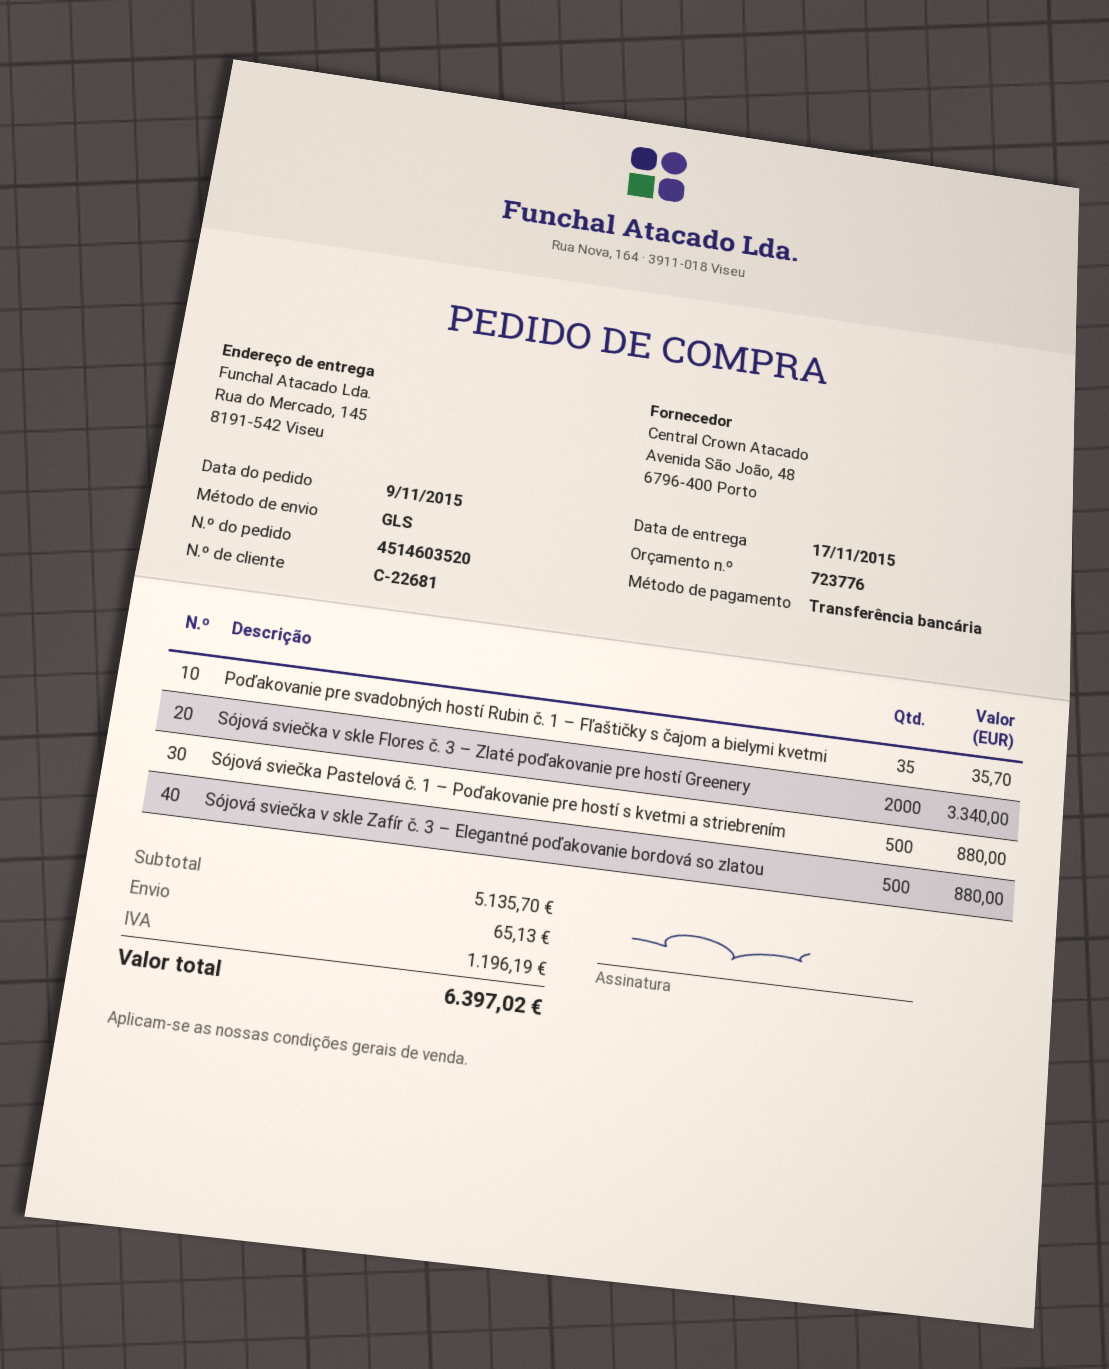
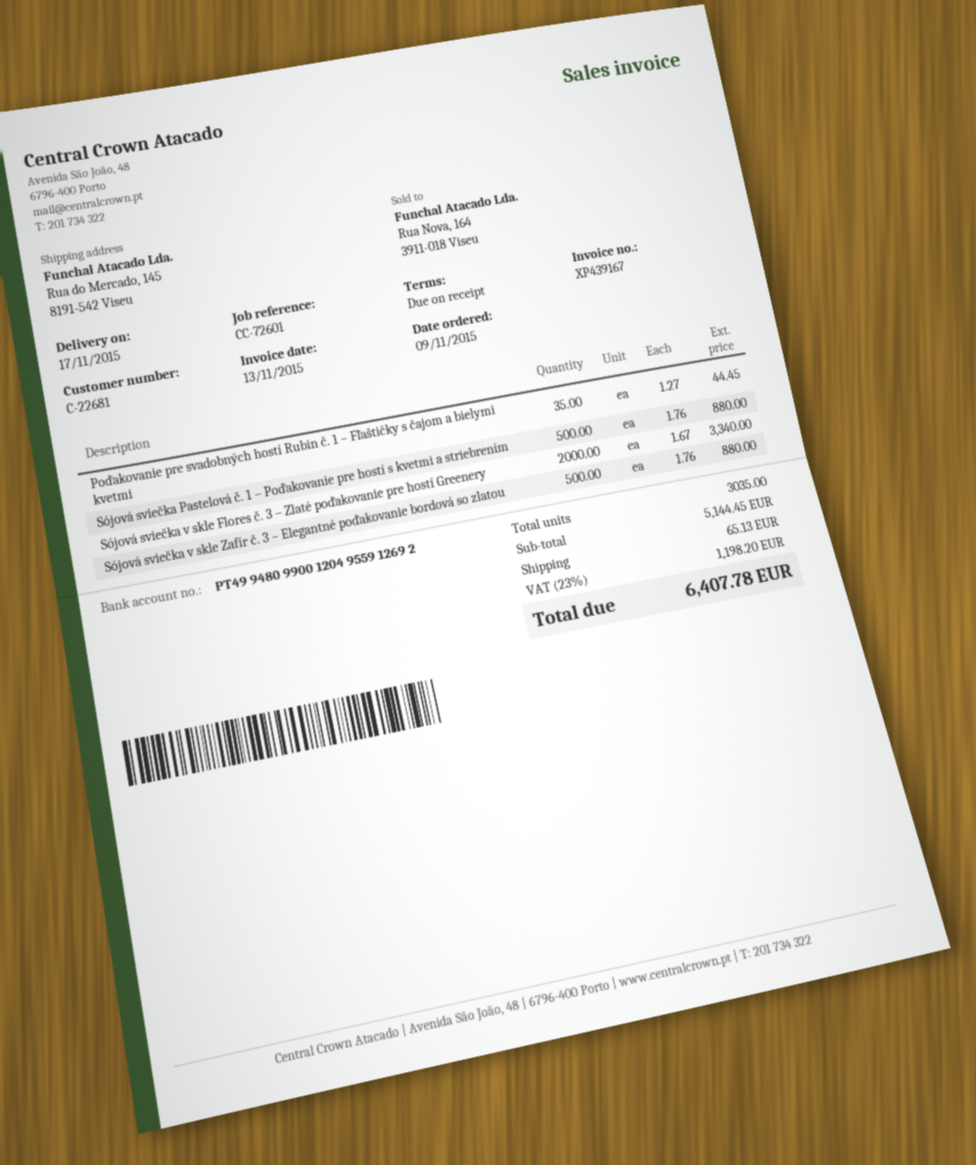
Poďakovanie pre svadobných hostí Rubin č. 1 – Fľaštičky s čajom a bielymi kvetmi: 35 for 35.70 -> 35 for 44.45
subtotal: 5135.70 -> 5144.45
tax: 1196.19 -> 1198.20
total: 6397.02 -> 6407.78

